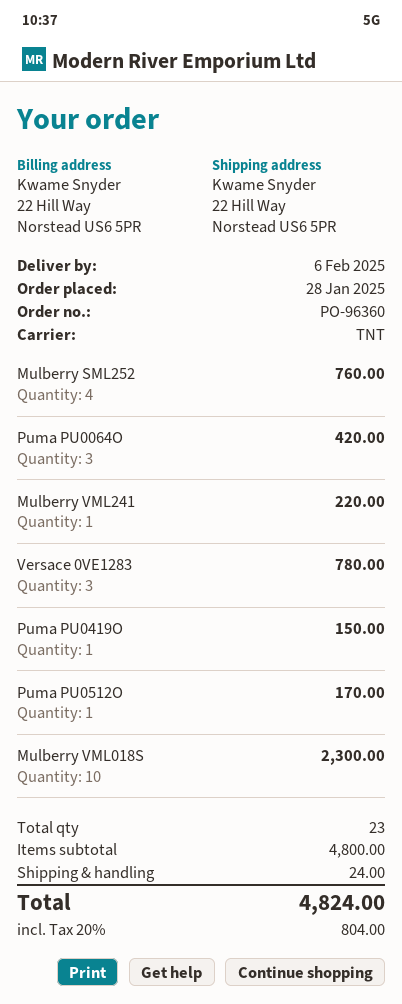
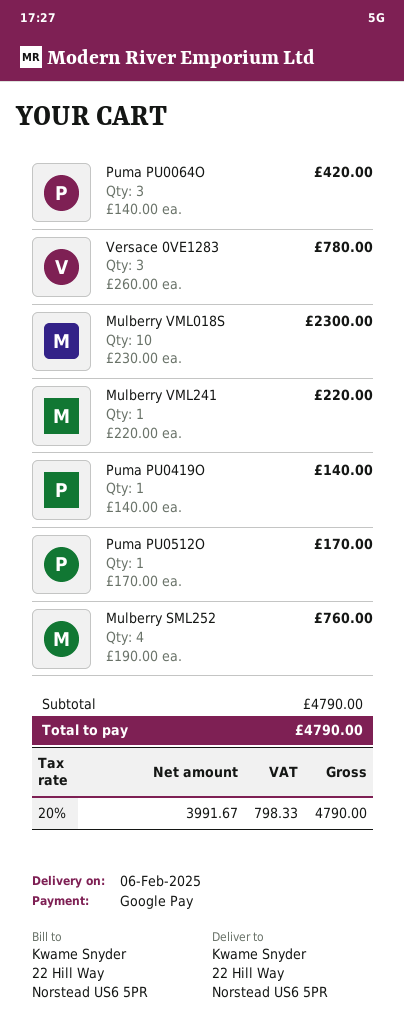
Puma PU0419O: 1 for 150.00 -> 1 for 140.00
subtotal: 4800.00 -> 4790.00
shipping: 24.00 -> none
tax: 20% = 804.00 -> 20% = 798.33
total: 4824.00 -> 4790.00

